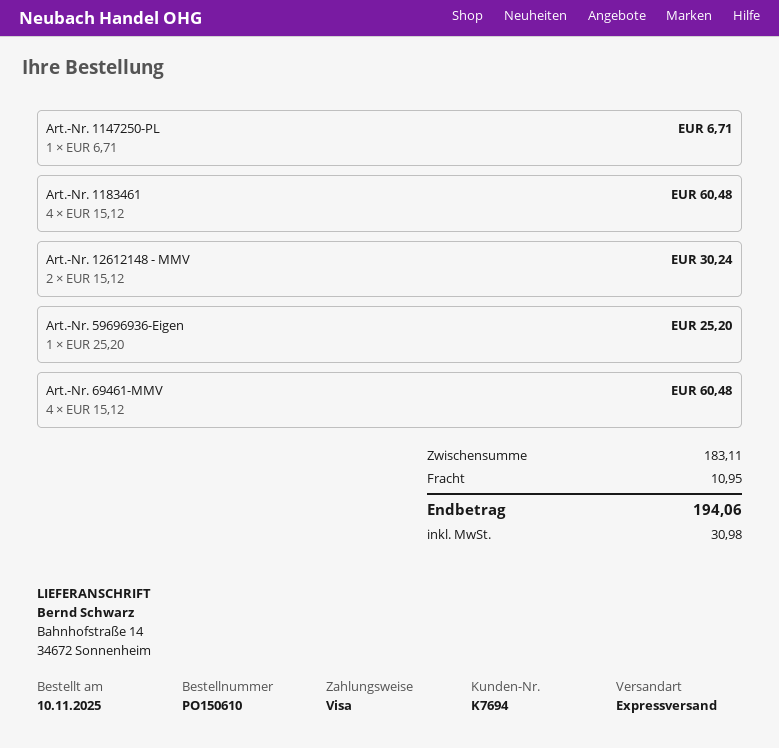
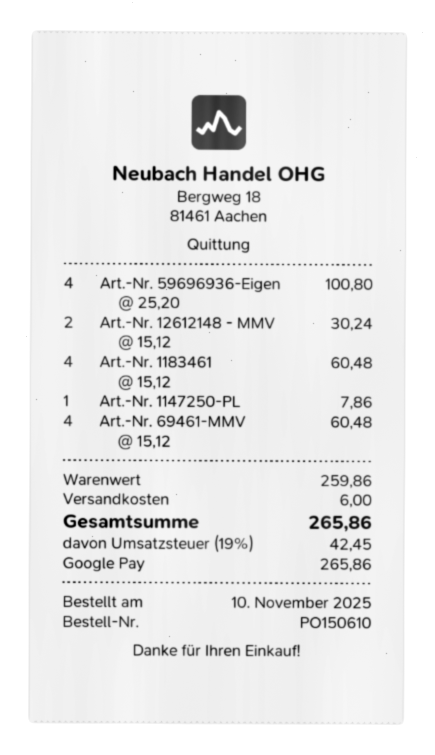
payment method: Visa -> Google Pay
Art.-Nr. 1147250-PL: 1 x 6.71 = 6.71 -> 1 x 7.86 = 7.86
Art.-Nr. 59696936-Eigen: 1 x 25.20 = 25.20 -> 4 x 25.20 = 100.80
subtotal: 183.11 -> 259.86
shipping: 10.95 -> 6.00
tax: 30.98 -> 42.45
total: 194.06 -> 265.86

